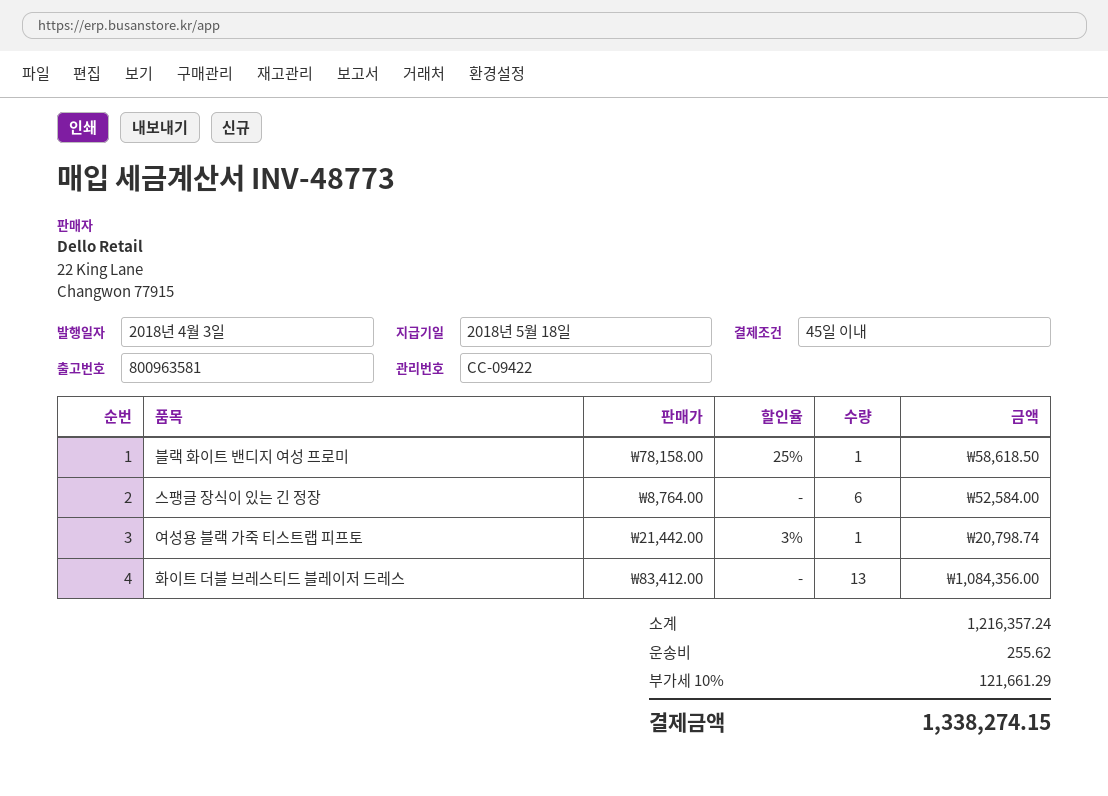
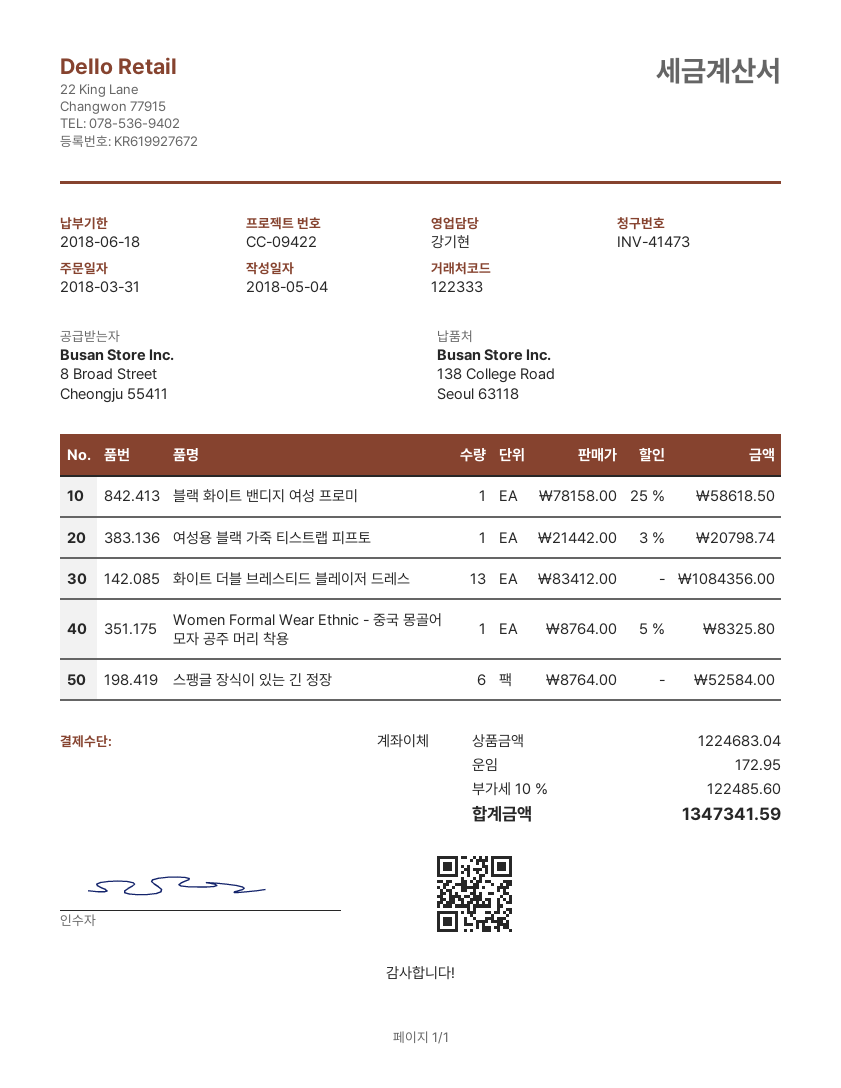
invoice number: INV-48773 -> INV-41473
invoice date: 2018-04-03 -> 2018-05-04
due date: 2018-05-18 -> 2018-06-18
Women Formal Wear Ethnic - 중국 몽골어 모자 공주 머리 착용: none -> 1 x 8764.00 - 5% = 8325.80
subtotal: 1216357.24 -> 1224683.04
shipping: 255.62 -> 172.95
tax: 10% = 121661.29 -> 10% = 122485.60
total: 1338274.15 -> 1347341.59

